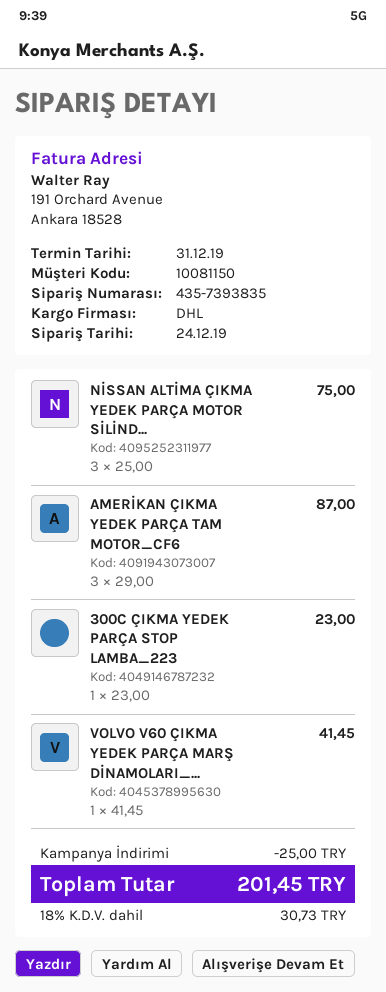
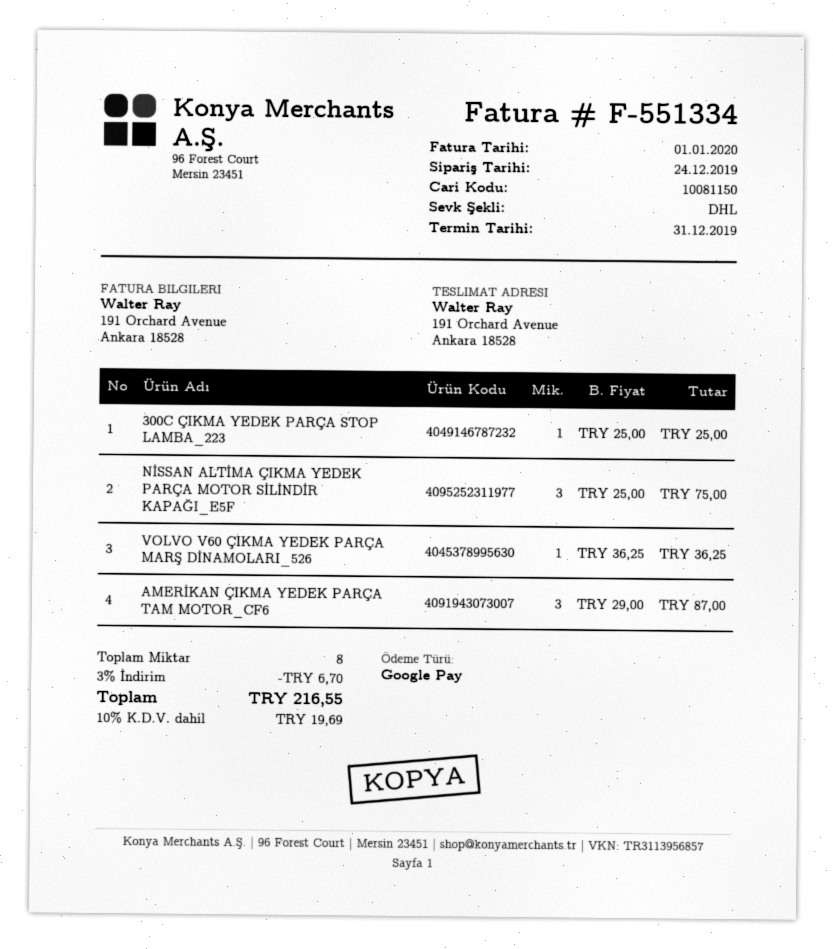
300C ÇIKMA YEDEK PARÇA STOP LAMBA_223: 1 x 23.00 = 23.00 -> 1 x 25.00 = 25.00
VOLVO V60 ÇIKMA YEDEK PARÇA MARŞ DİNAMOLARI_...: 1 x 41.45 = 41.45 -> 1 x 36.25 = 36.25
discount: 25.00 -> 6.70
tax: 18% = 30.73 -> 10% = 19.69
total: 201.45 -> 216.55

